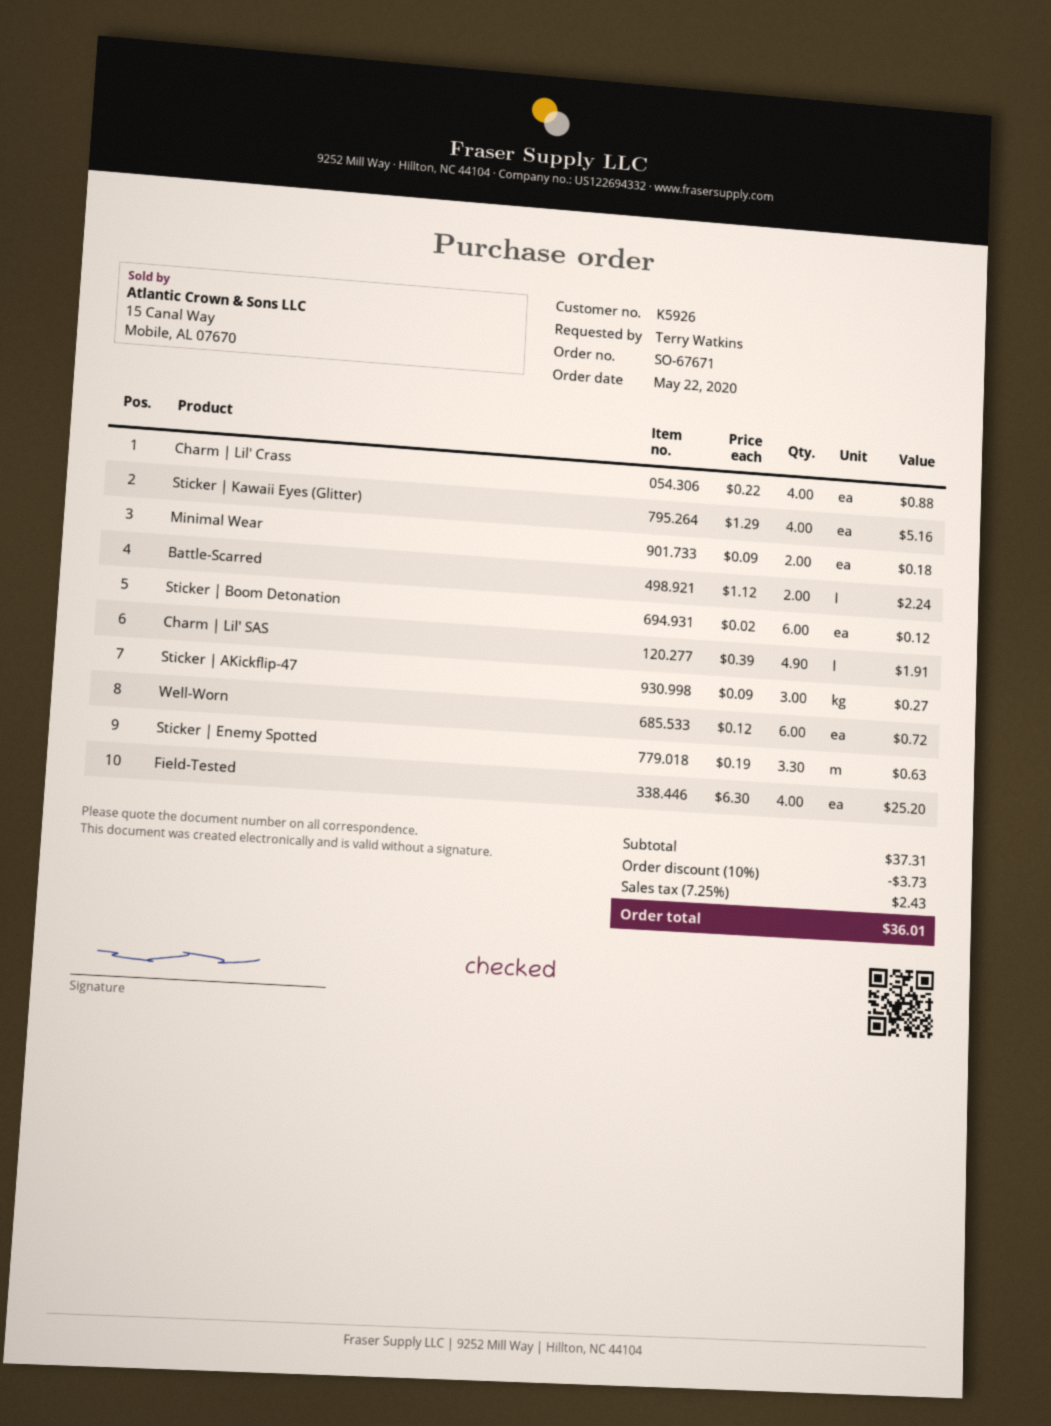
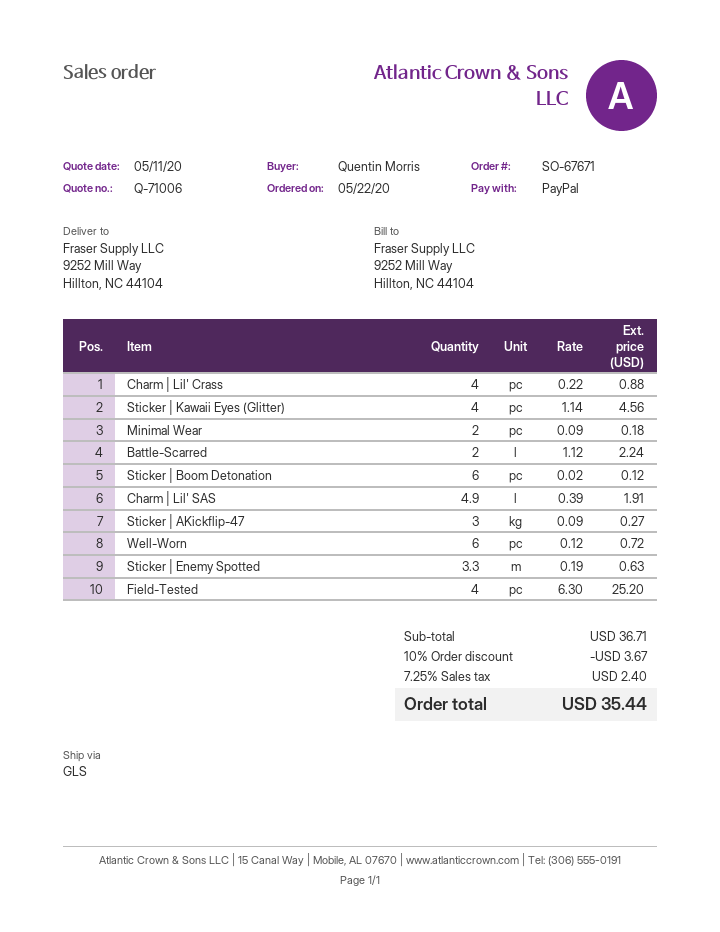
ordered by: Terry Watkins -> Quentin Morris
Sticker | Kawaii Eyes (Glitter): 4 x 1.29 = 5.16 -> 4 x 1.14 = 4.56
subtotal: 37.31 -> 36.71
discount: 10% = 3.73 -> 10% = 3.67
tax: 7.25% = 2.43 -> 7.25% = 2.40
total: 36.01 -> 35.44

